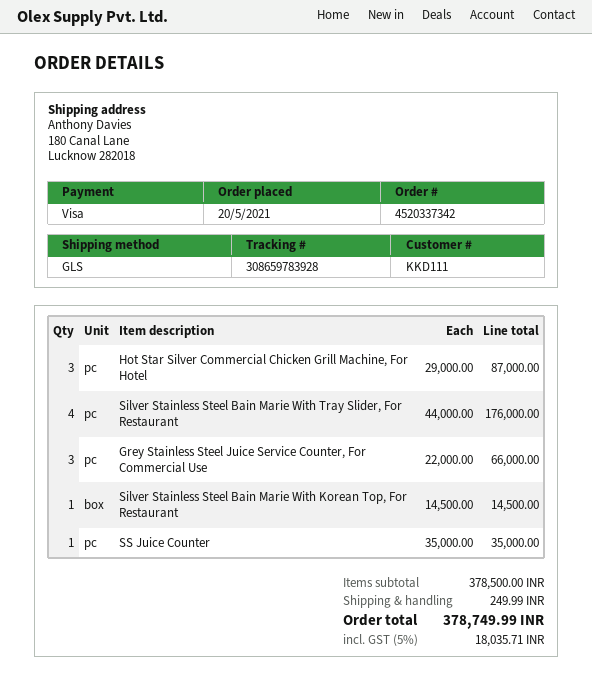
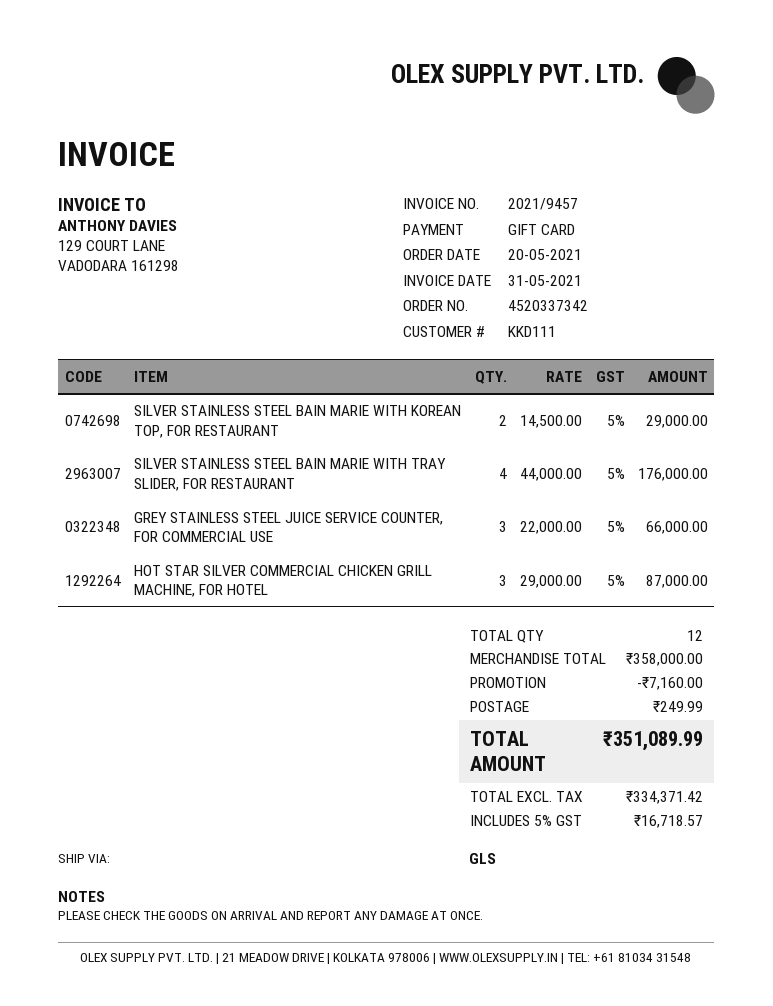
payment method: Visa -> gift card
Silver Stainless Steel Bain Marie With Korean Top, For Restaurant: 1 x 14500.00 = 14500.00 -> 2 x 14500.00 = 29000.00
SS Juice Counter: 1 x 35000.00 = 35000.00 -> none
subtotal: 378500.00 -> 358000.00
discount: none -> 7160.00
tax: 5% = 18035.71 -> 5% = 16718.57
total: 378749.99 -> 351089.99

